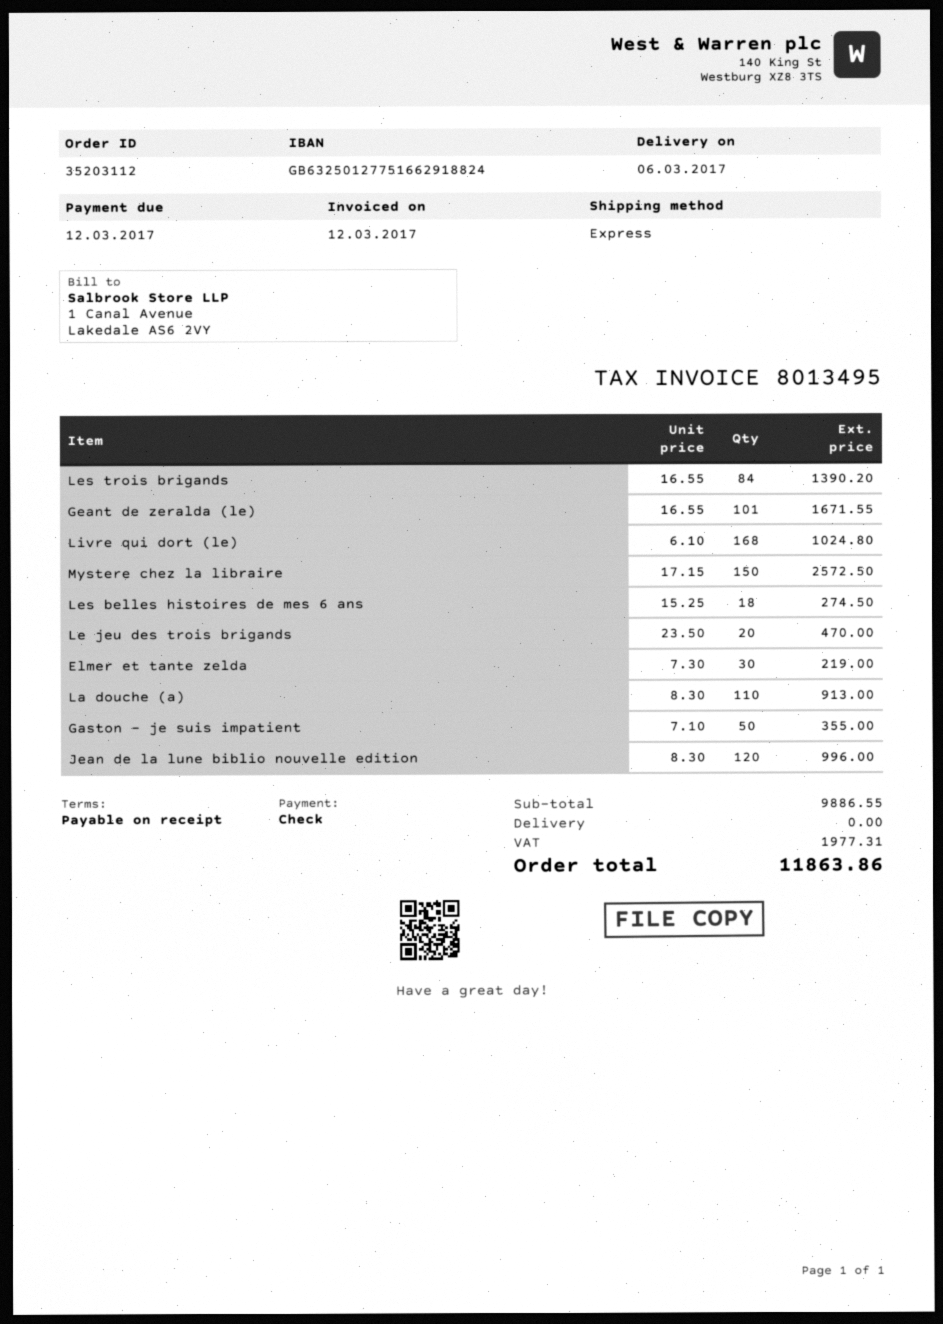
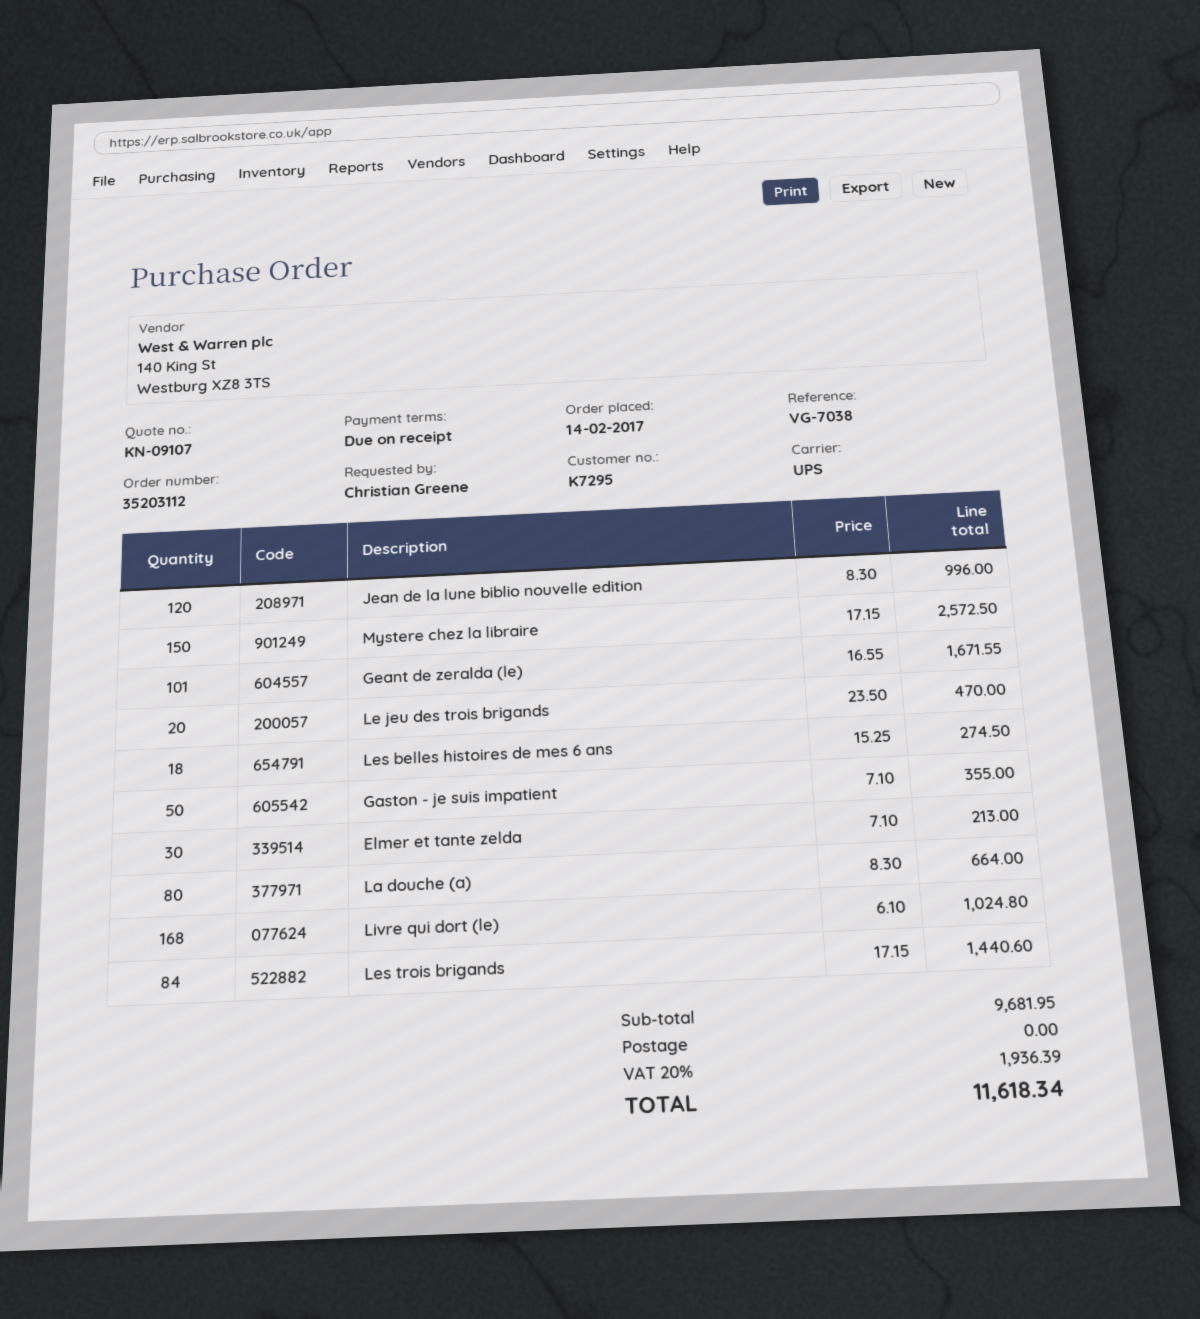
shipping method: express -> UPS
Les trois brigands: 84 x 16.55 = 1390.20 -> 84 x 17.15 = 1440.60
Elmer et tante zelda: 30 x 7.30 = 219.00 -> 30 x 7.10 = 213.00
La douche (a): 110 x 8.30 = 913.00 -> 80 x 8.30 = 664.00
subtotal: 9886.55 -> 9681.95
tax: 1977.31 -> 1936.39
total: 11863.86 -> 11618.34

